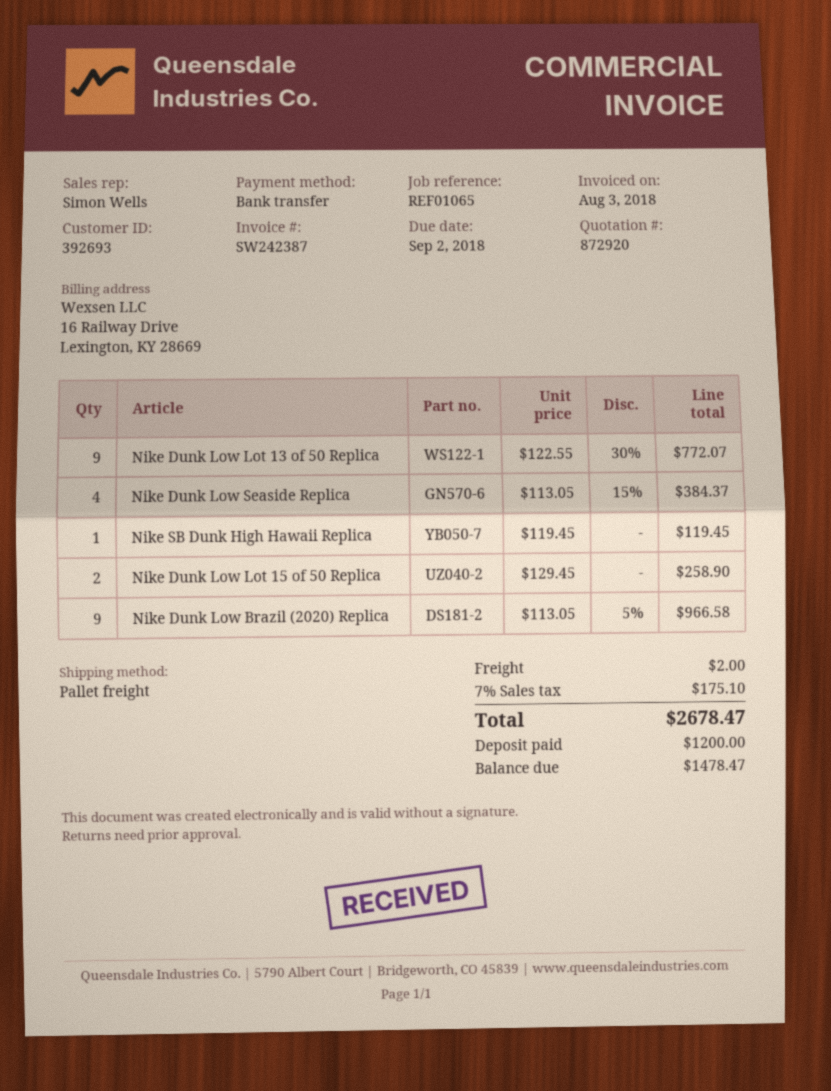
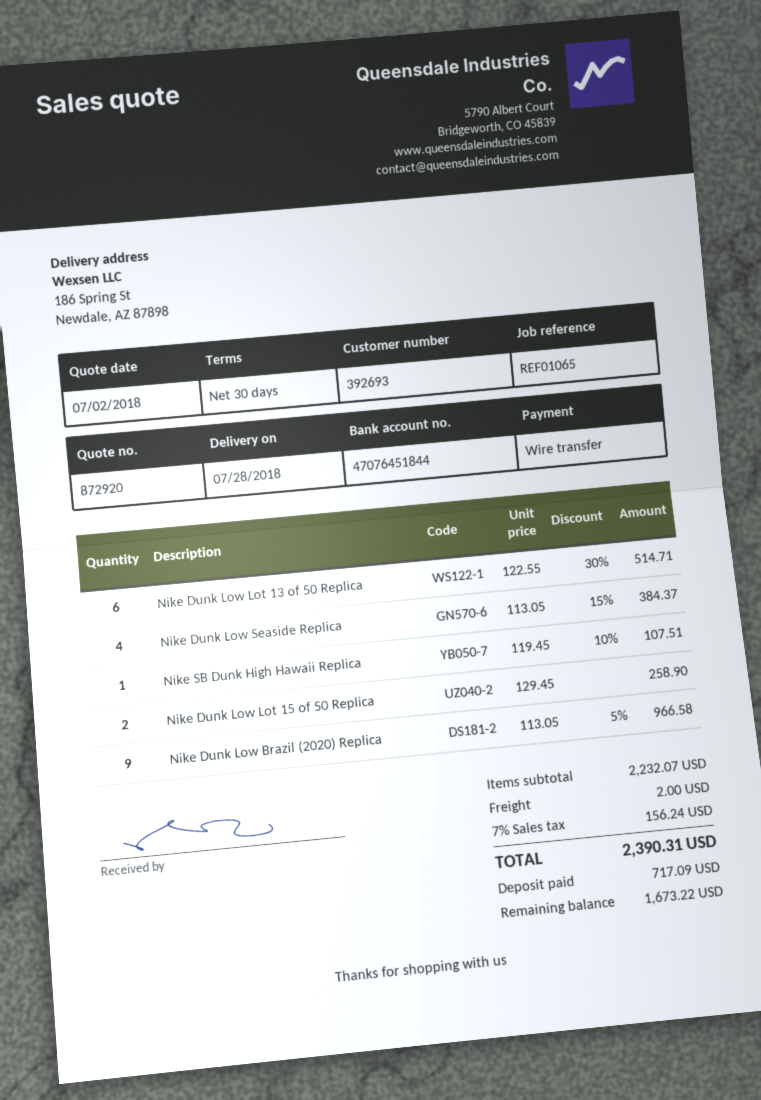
Nike Dunk Low Lot 13 of 50 Replica: 9 x 122.55 - 30% = 772.07 -> 6 x 122.55 - 30% = 514.71
Nike SB Dunk High Hawaii Replica: 1 x 119.45 = 119.45 -> 1 x 119.45 - 10% = 107.51
tax: 7% = 175.10 -> 7% = 156.24
total: 2678.47 -> 2390.31
deposit: 1200.00 -> 717.09
balance: 1478.47 -> 1673.22

